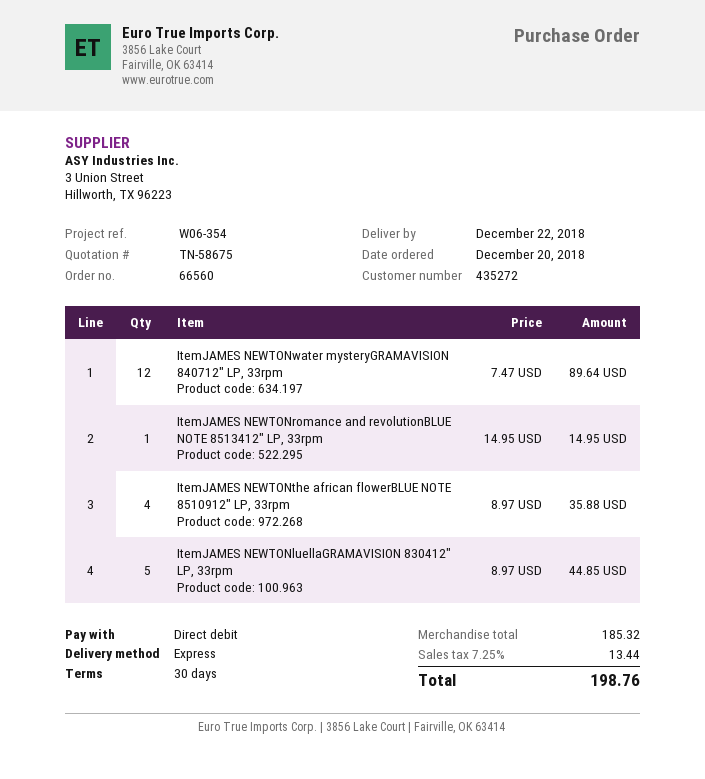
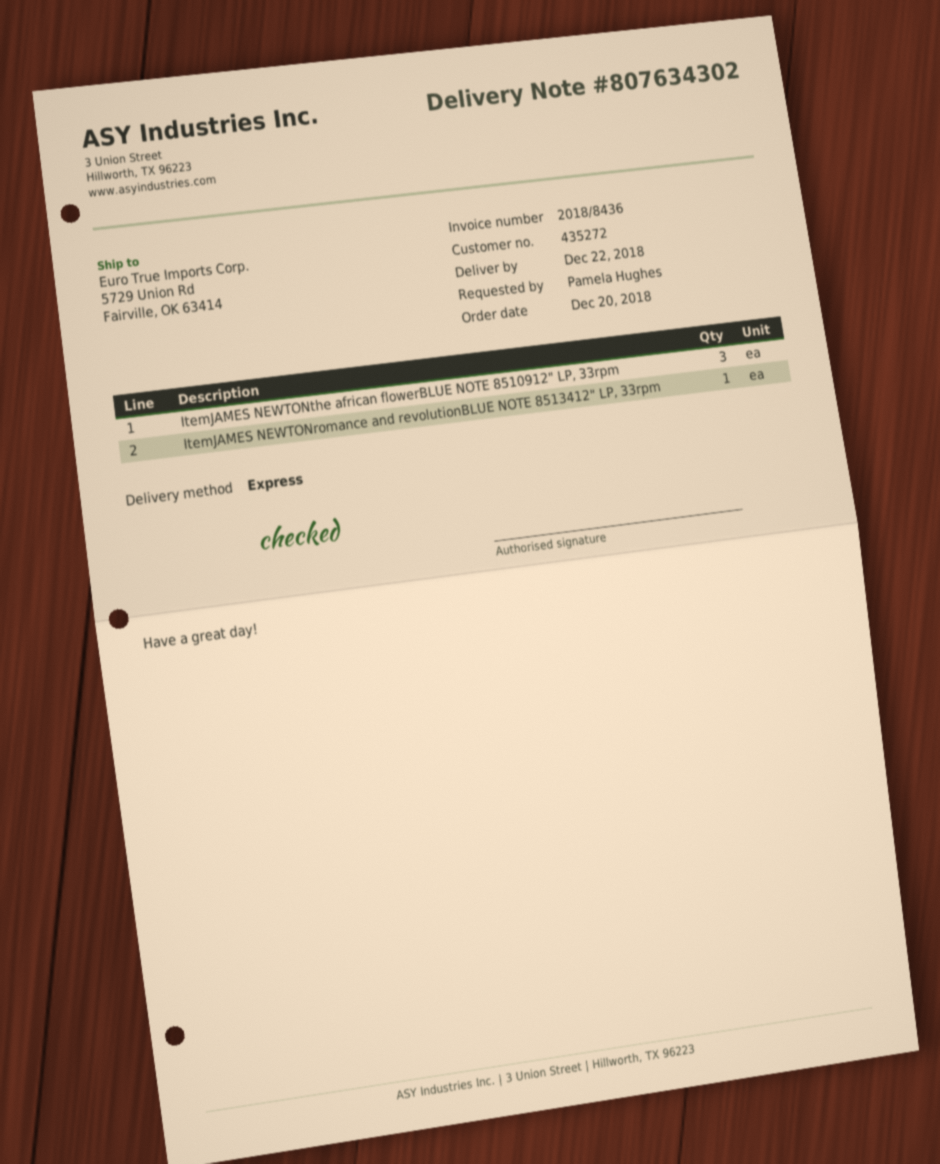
ItemJAMES NEWTONwater mysteryGRAMAVISION 840712" LP, 33rpm: 12 -> none
ItemJAMES NEWTONthe african flowerBLUE NOTE 8510912" LP, 33rpm: 4 -> 3
ItemJAMES NEWTONluellaGRAMAVISION 830412" LP, 33rpm: 5 -> none

